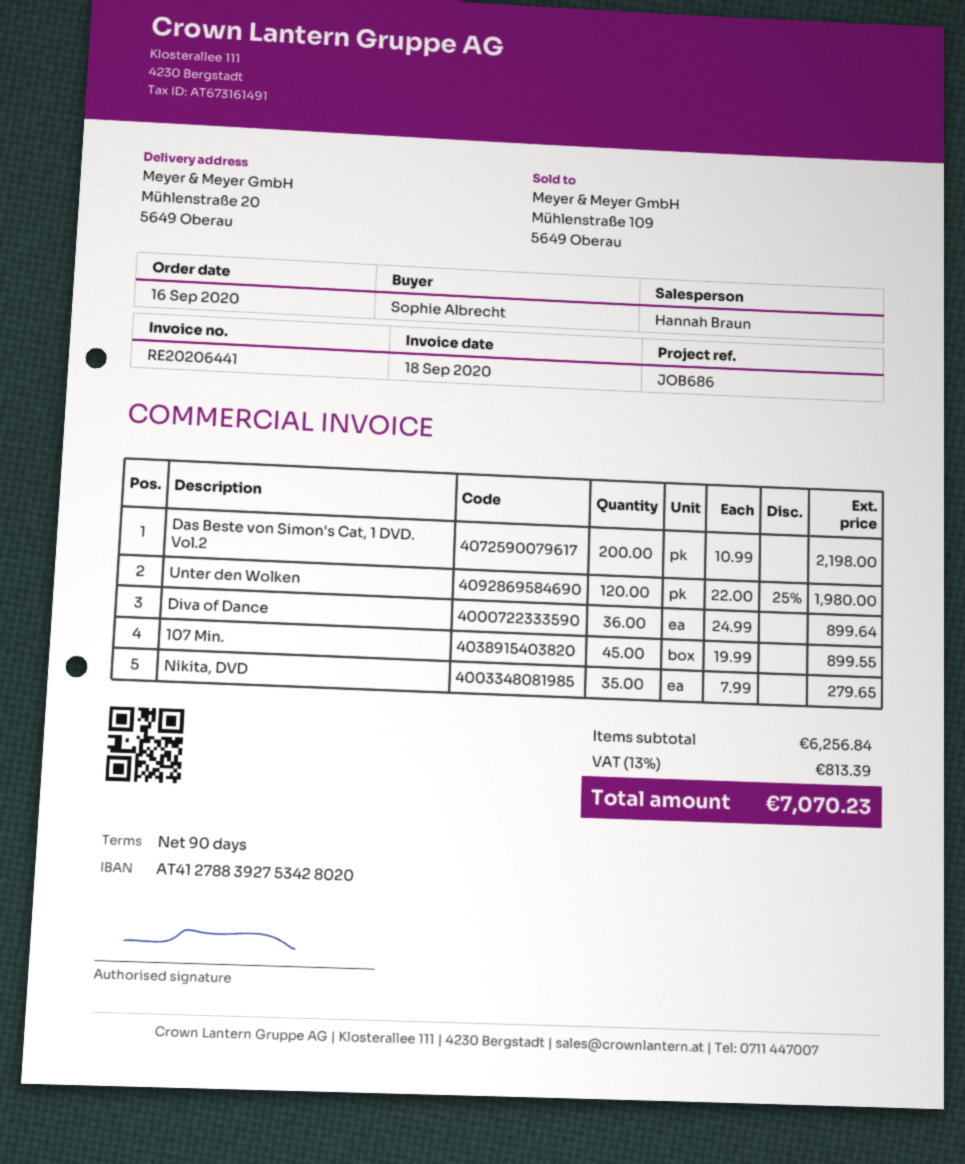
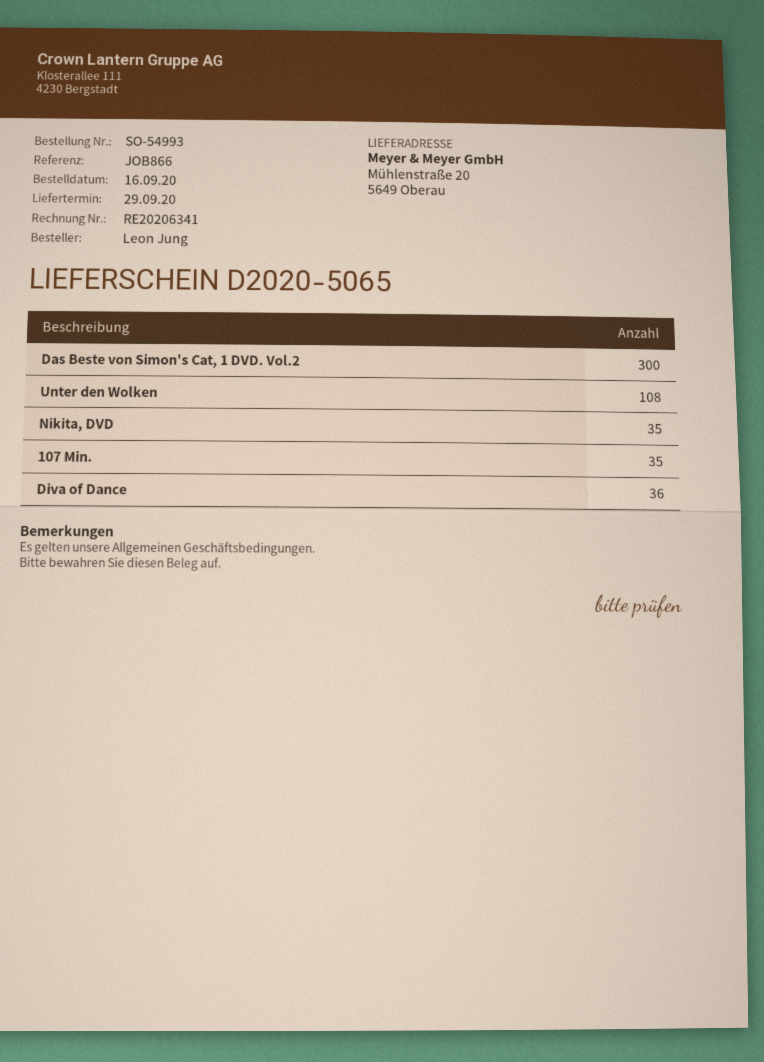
invoice number: RE20206441 -> RE20206341
reference: JOB686 -> JOB866
ordered by: Sophie Albrecht -> Leon Jung
Das Beste von Simon's Cat, 1 DVD. Vol.2: 200 -> 300
Unter den Wolken: 120 -> 108
107 Min.: 45 -> 35

